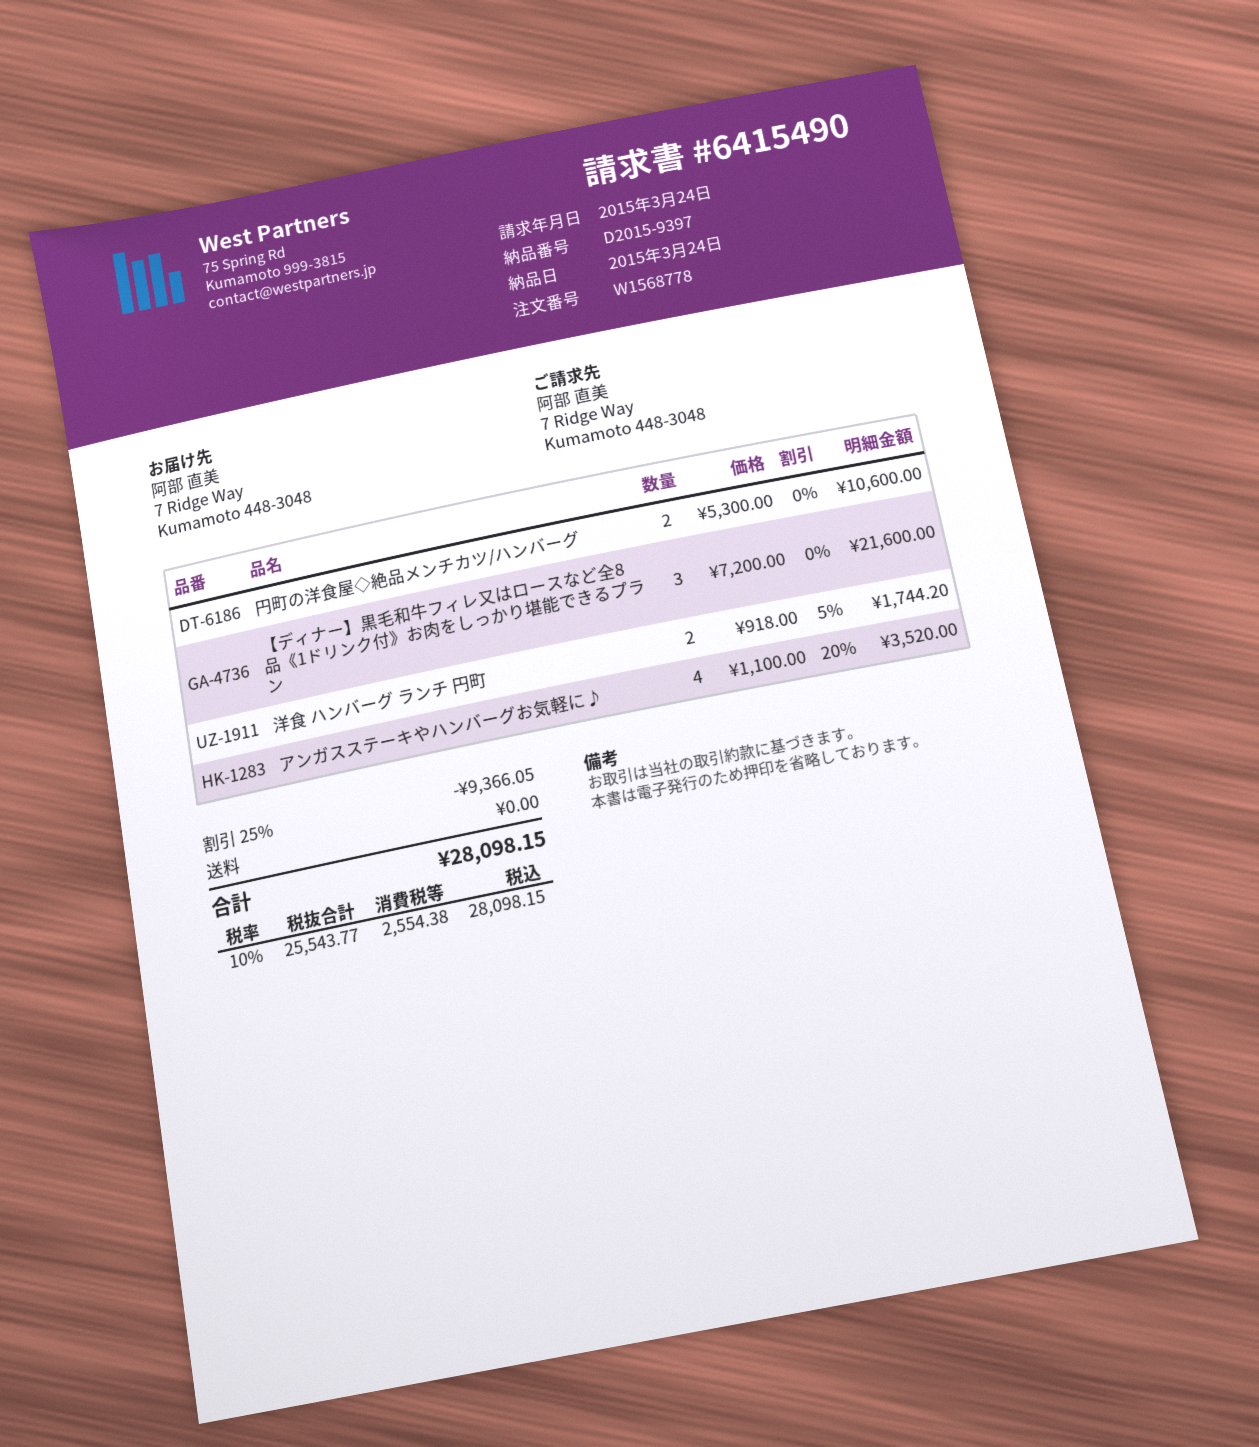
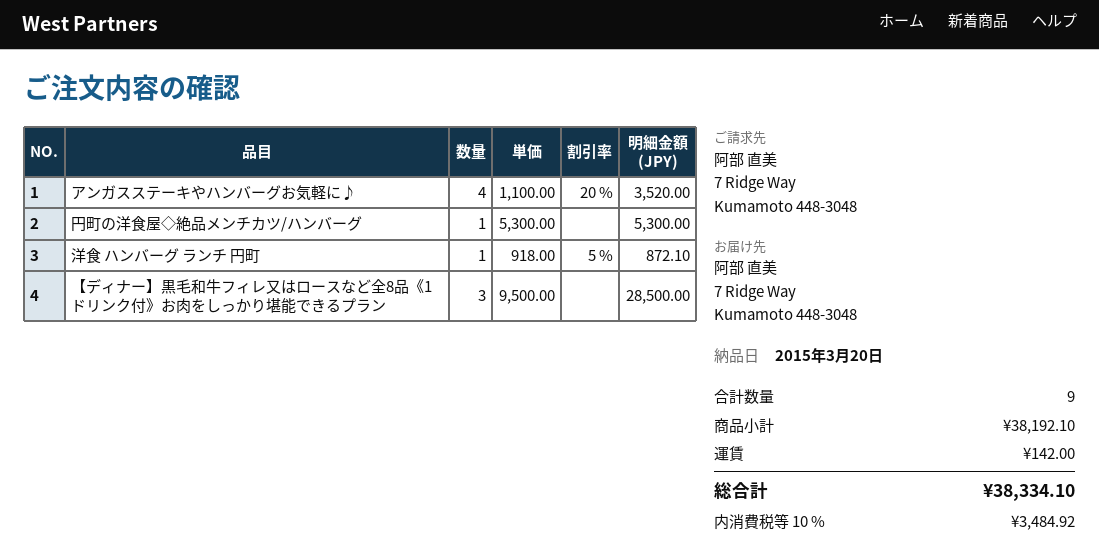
delivery date: 2015-03-24 -> 2015-03-20
円町の洋食屋◇絶品メンチカツ/ハンバーグ: 2 x 5300.00 = 10600.00 -> 1 x 5300.00 = 5300.00
【ディナー】黒毛和牛フィレ又はロースなど全8品《1ドリンク付》お肉をしっかり堪能できるプラン: 3 x 7200.00 = 21600.00 -> 3 x 9500.00 = 28500.00
洋食 ハンバーグ ランチ 円町: 2 x 918.00 - 5% = 1744.20 -> 1 x 918.00 - 5% = 872.10
discount: 25% = 9366.05 -> none
shipping: 0.00 -> 142.00
tax: 10% = 2554.38 -> 10% = 3484.92
total: 28098.15 -> 38334.10

